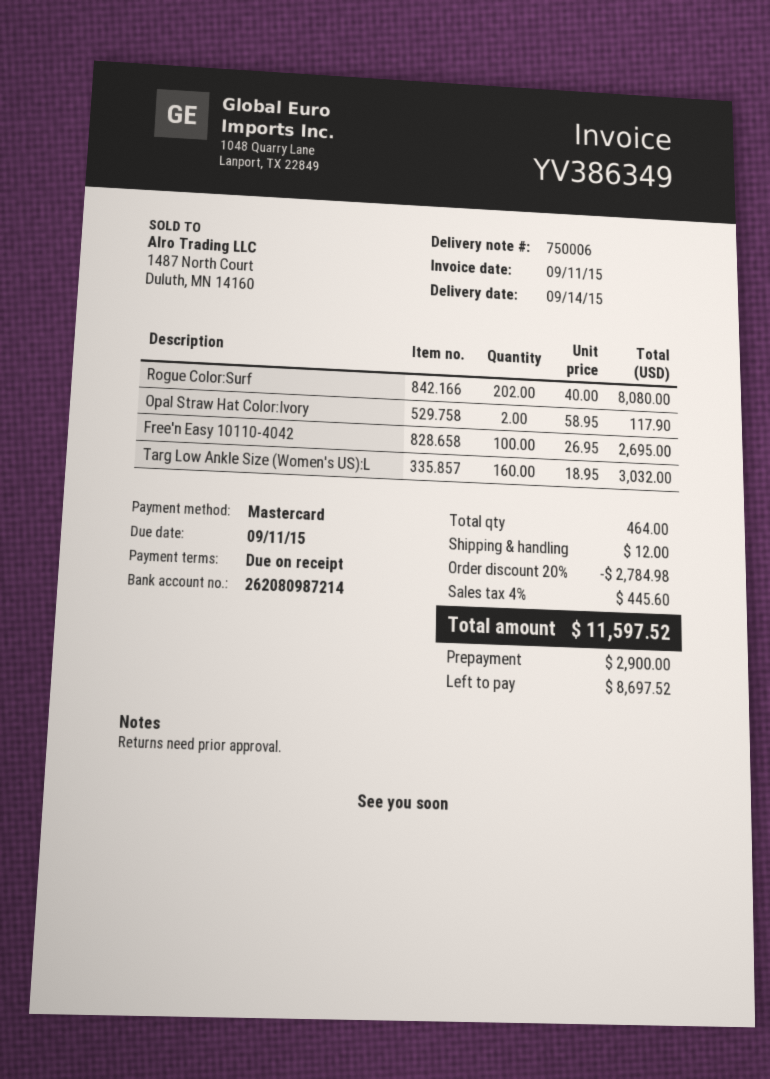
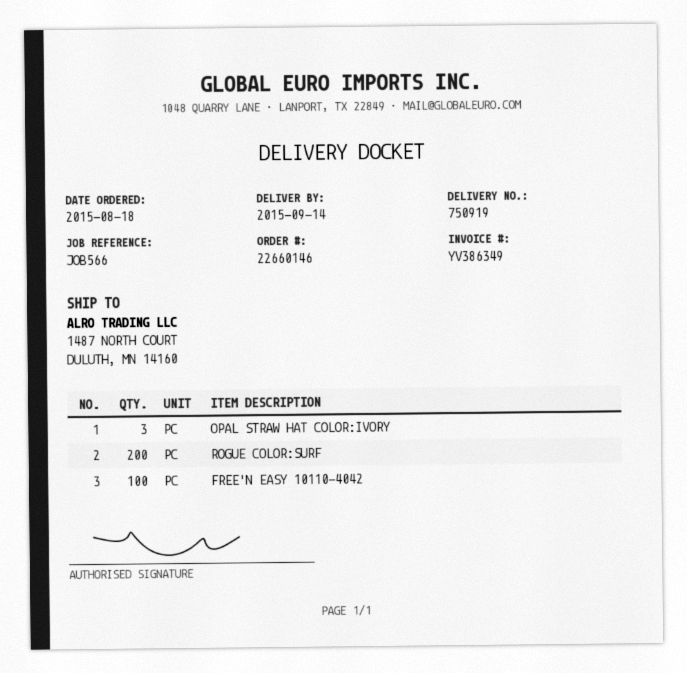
delivery note number: 750006 -> 750919
Rogue Color:Surf: 202 -> 200
Opal Straw Hat Color:Ivory: 2 -> 3
Targ Low Ankle Size (Women's US):L: 160 -> none

